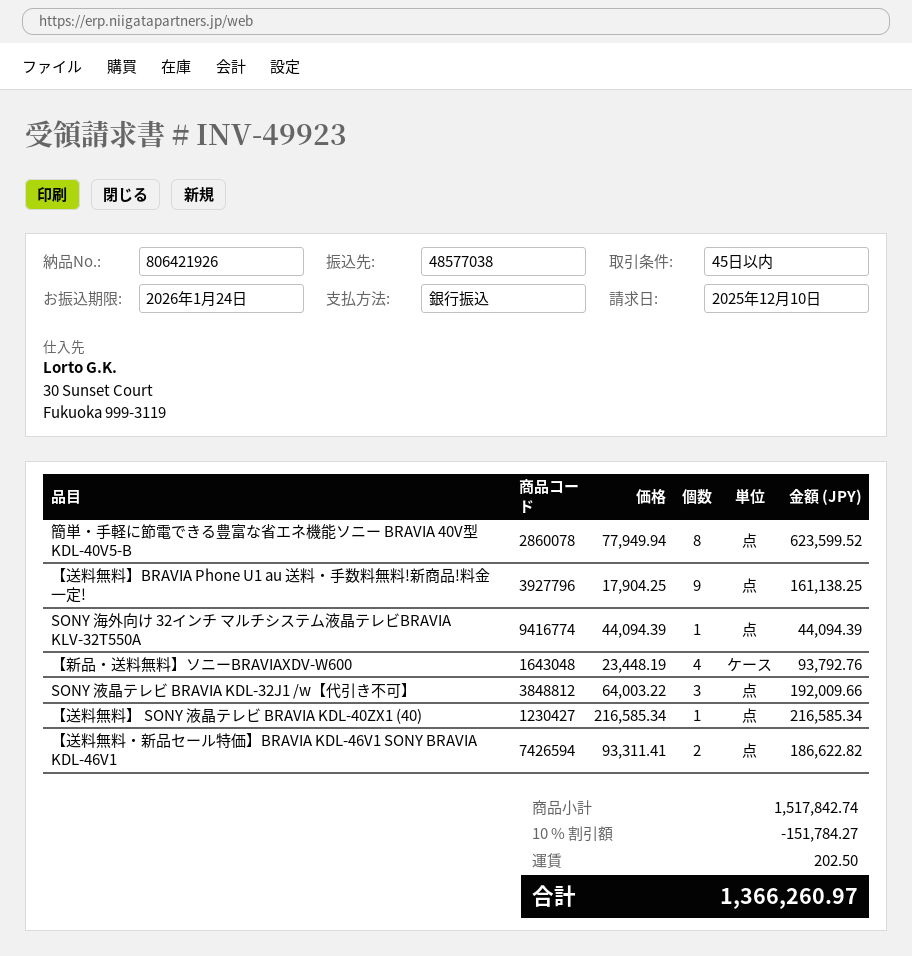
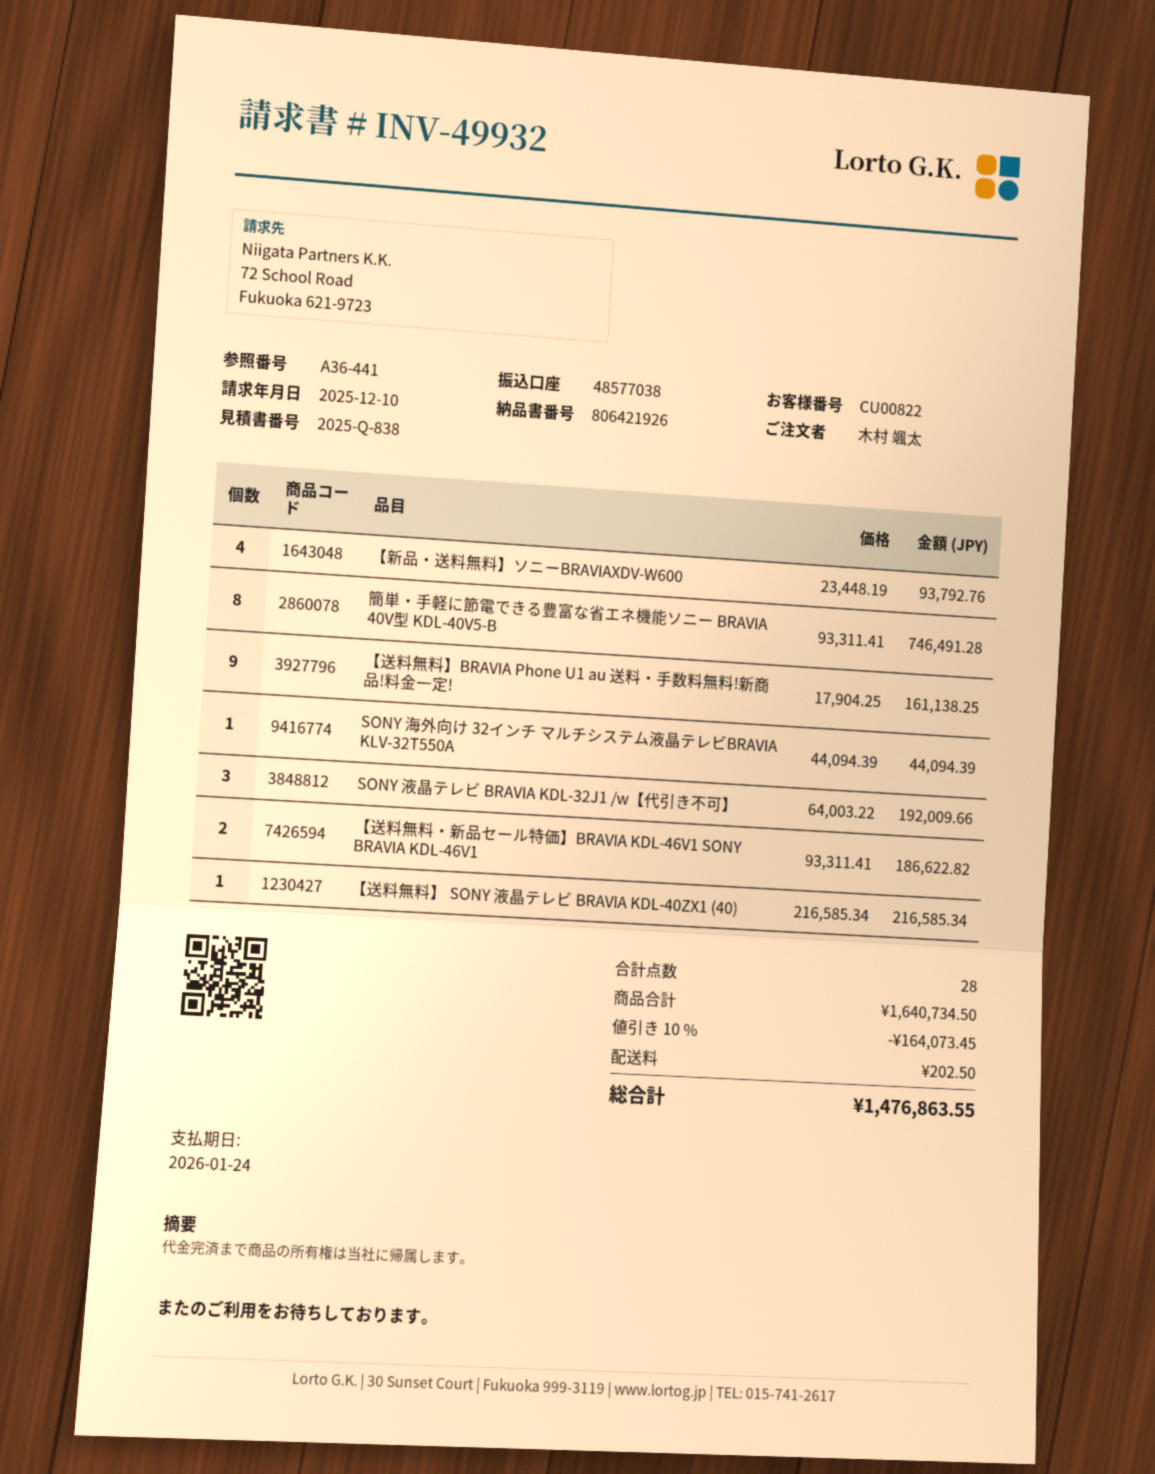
invoice number: INV-49923 -> INV-49932
簡単・手軽に節電できる豊富な省エネ機能ソニー BRAVIA 40V型 KDL-40V5-B: 8 x 77949.94 = 623599.52 -> 8 x 93311.41 = 746491.28
subtotal: 1517842.74 -> 1640734.50
discount: 10% = 151784.27 -> 10% = 164073.45
total: 1366260.97 -> 1476863.55

